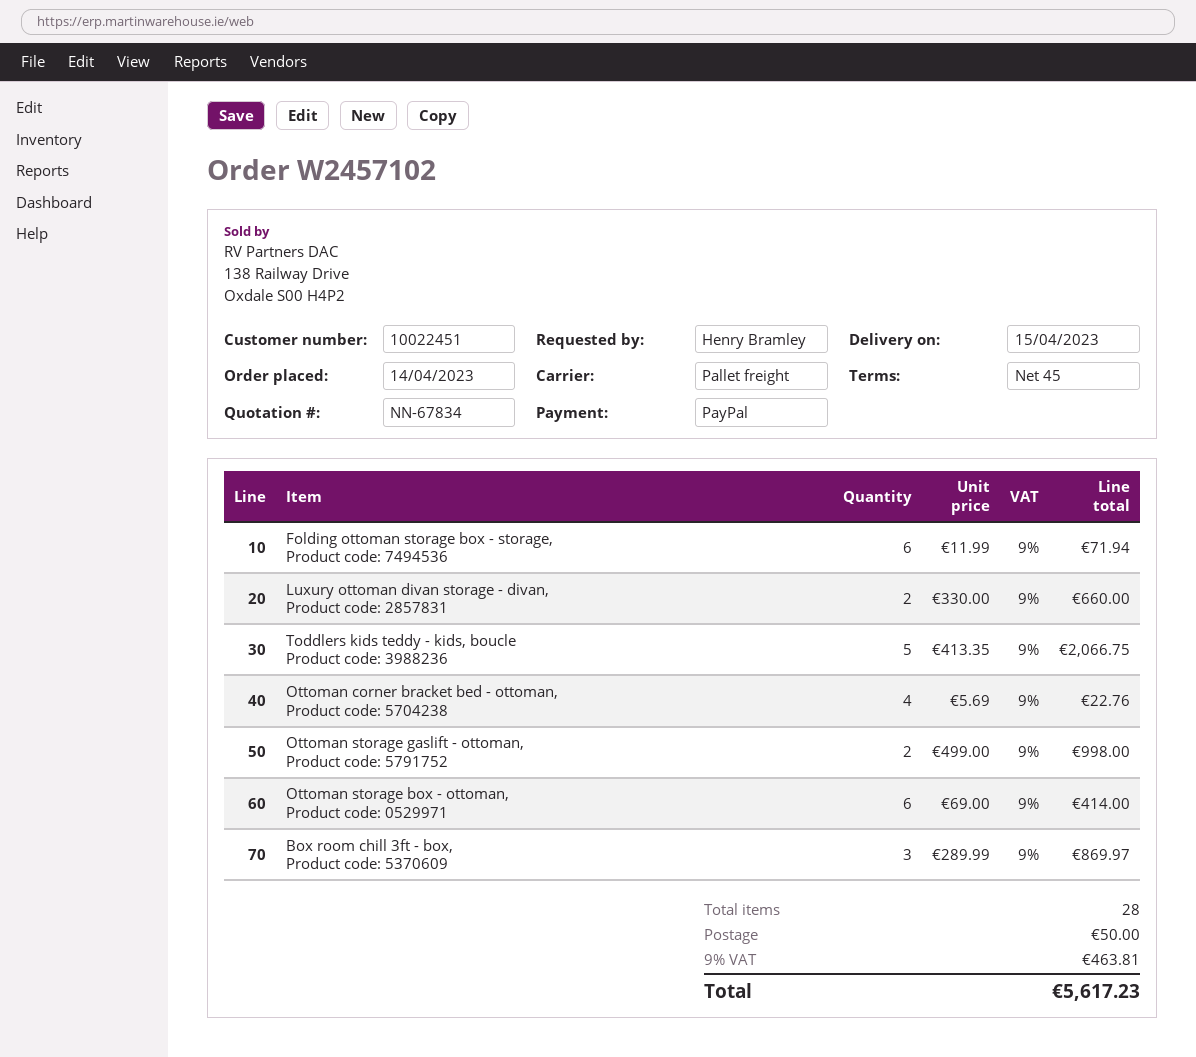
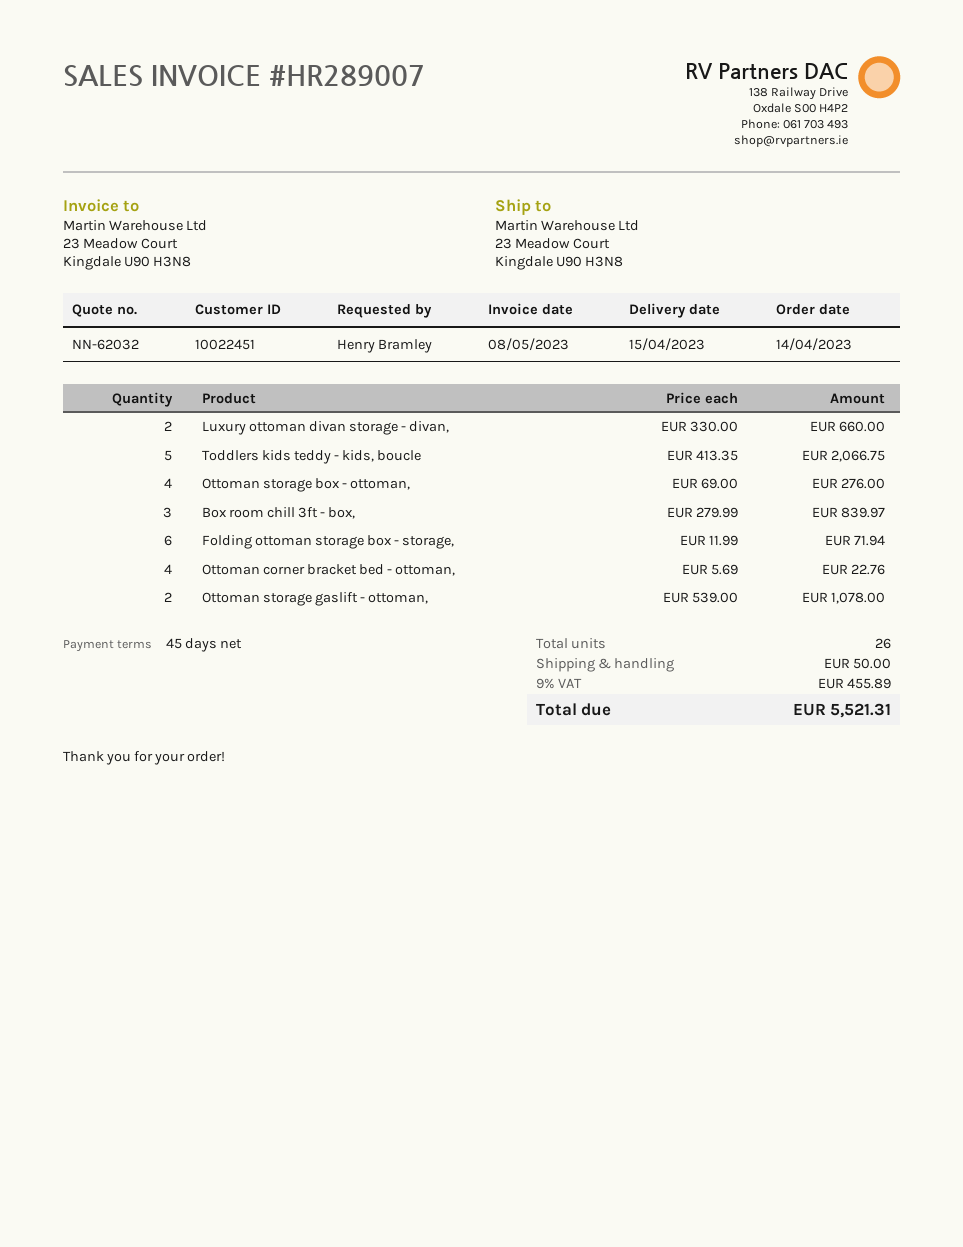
quote number: NN-67834 -> NN-62032
Ottoman storage gaslift - ottoman,: 2 x 499.00 = 998.00 -> 2 x 539.00 = 1078.00
Ottoman storage box - ottoman,: 6 x 69.00 = 414.00 -> 4 x 69.00 = 276.00
Box room chill 3ft - box,: 3 x 289.99 = 869.97 -> 3 x 279.99 = 839.97
total quantity: 28 -> 26
tax: 9% = 463.81 -> 9% = 455.89
total: 5617.23 -> 5521.31

